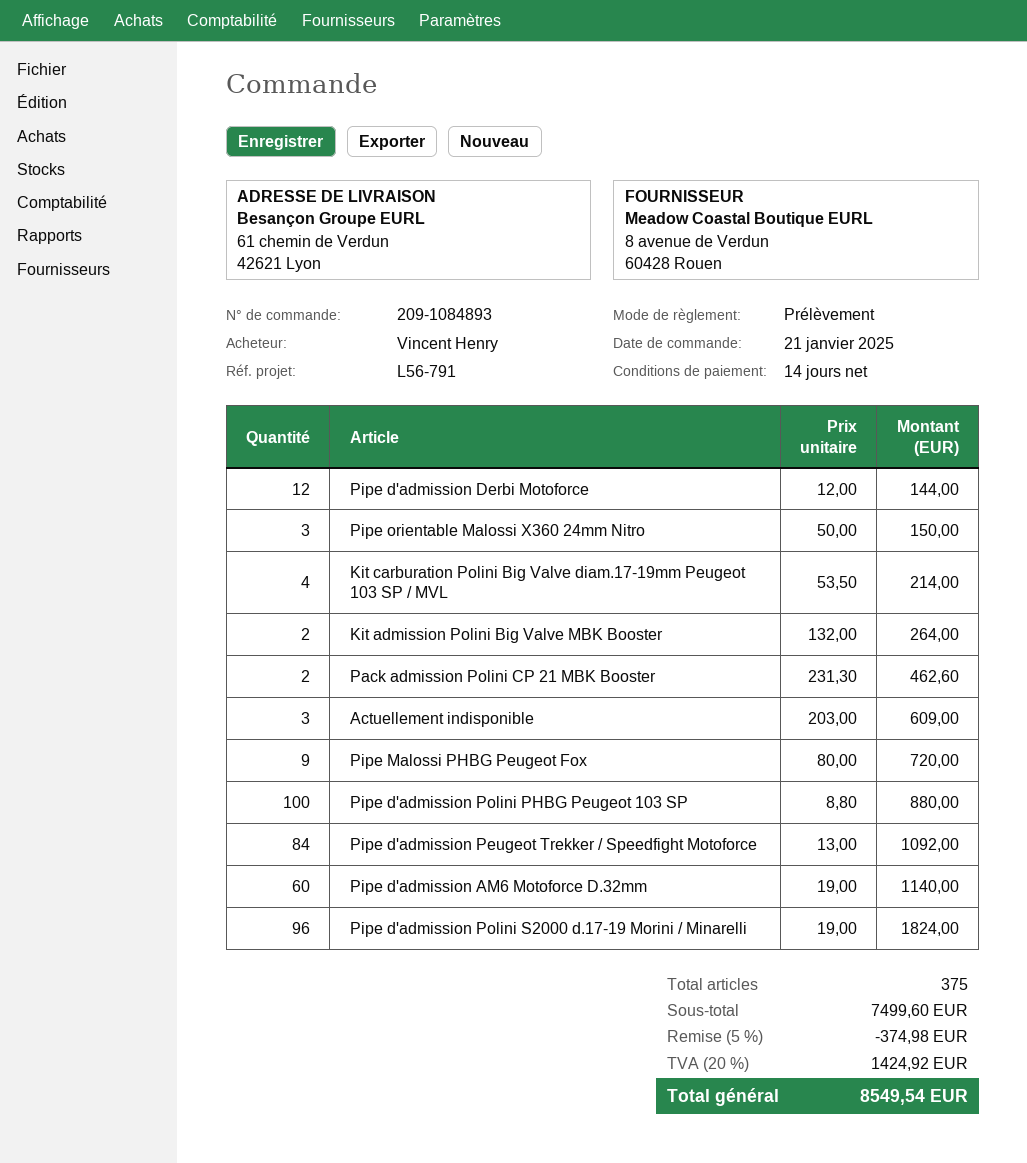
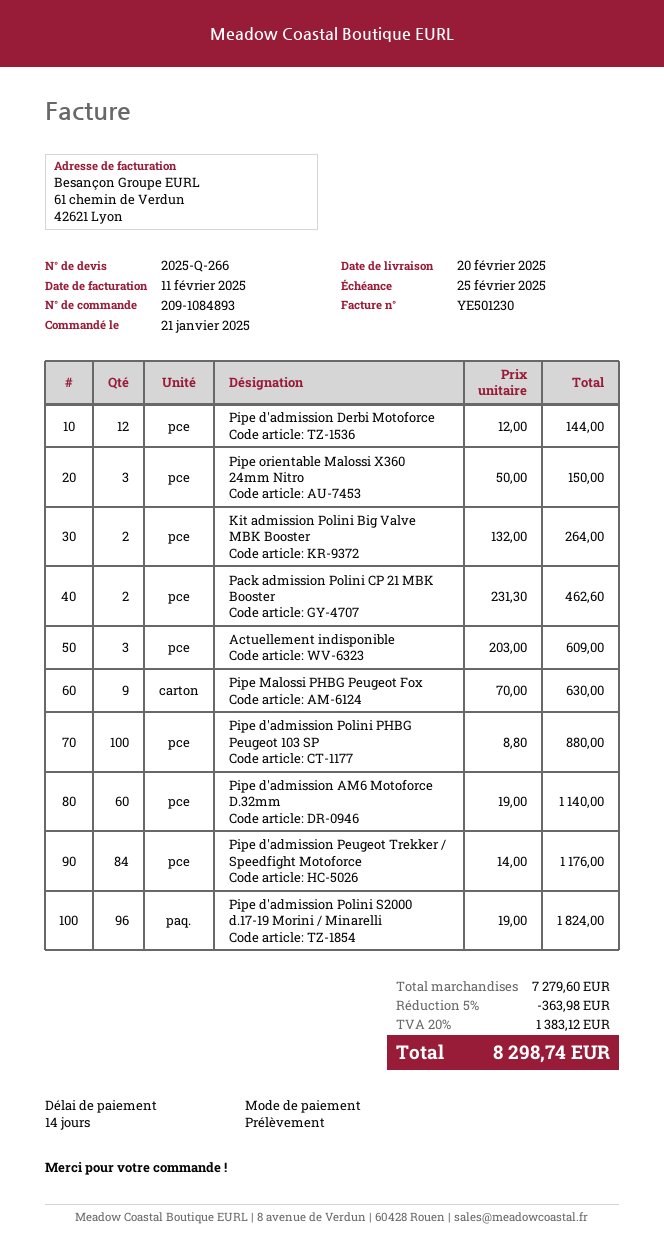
Kit carburation Polini Big Valve diam.17-19mm Peugeot 103 SP / MVL: 4 x 53.50 = 214.00 -> none
Pipe Malossi PHBG Peugeot Fox: 9 x 80.00 = 720.00 -> 9 x 70.00 = 630.00
Pipe d'admission Peugeot Trekker / Speedfight Motoforce: 84 x 13.00 = 1092.00 -> 84 x 14.00 = 1176.00
subtotal: 7499.60 -> 7279.60
discount: 5% = 374.98 -> 5% = 363.98
tax: 20% = 1424.92 -> 20% = 1383.12
total: 8549.54 -> 8298.74

